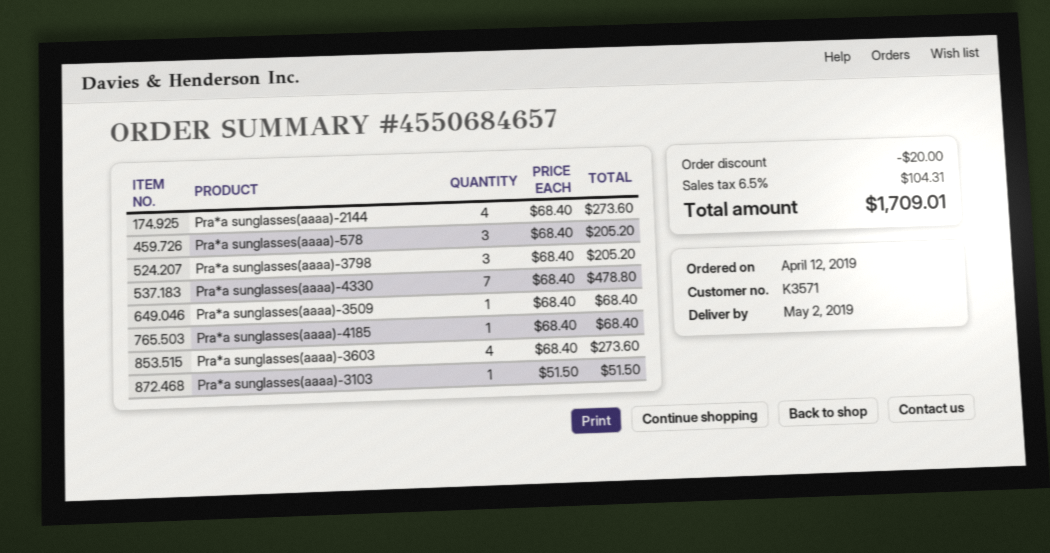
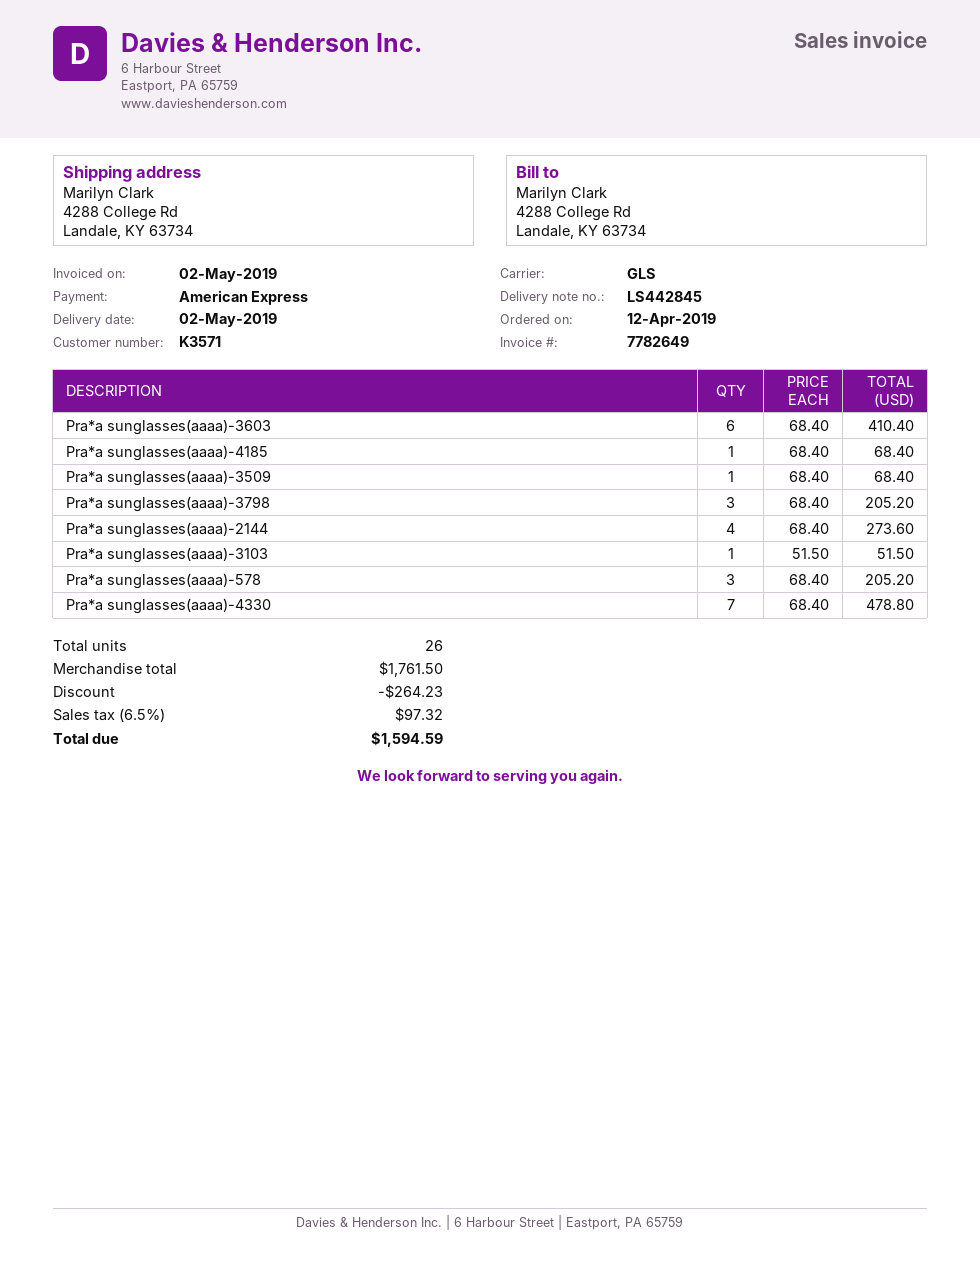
Pra*a sunglasses(aaaa)-3603: 4 x 68.40 = 273.60 -> 6 x 68.40 = 410.40
discount: 20.00 -> 264.23
tax: 6.5% = 104.31 -> 6.5% = 97.32
total: 1709.01 -> 1594.59

